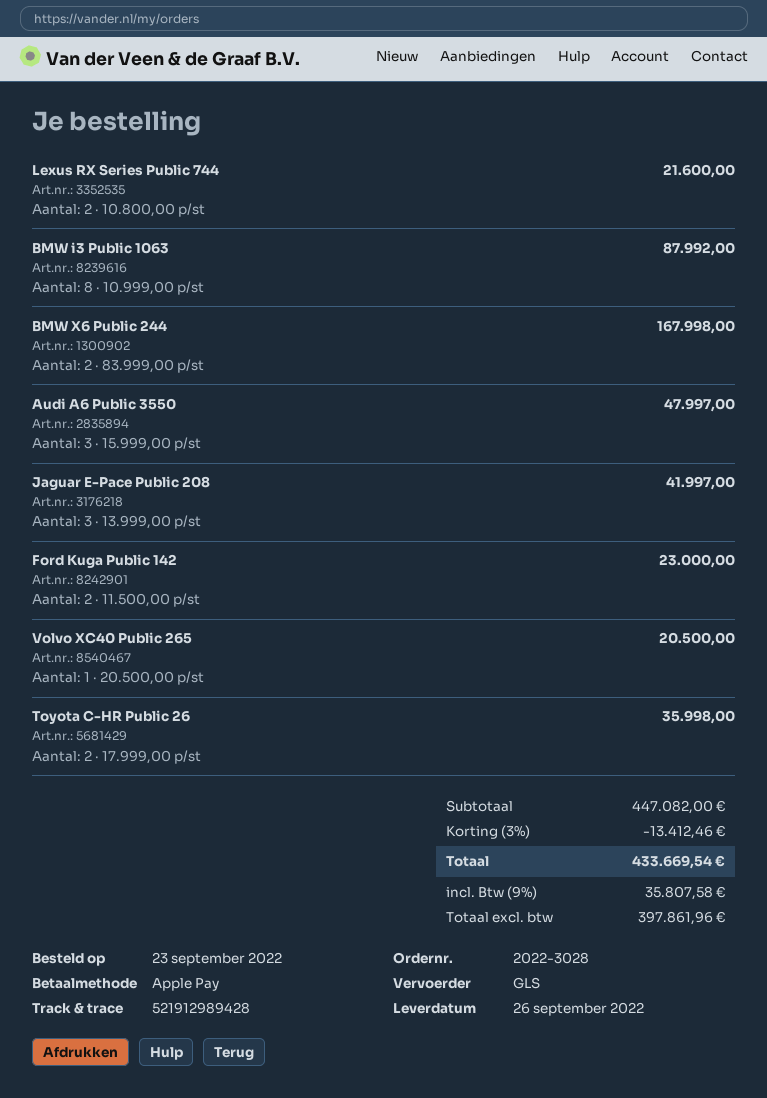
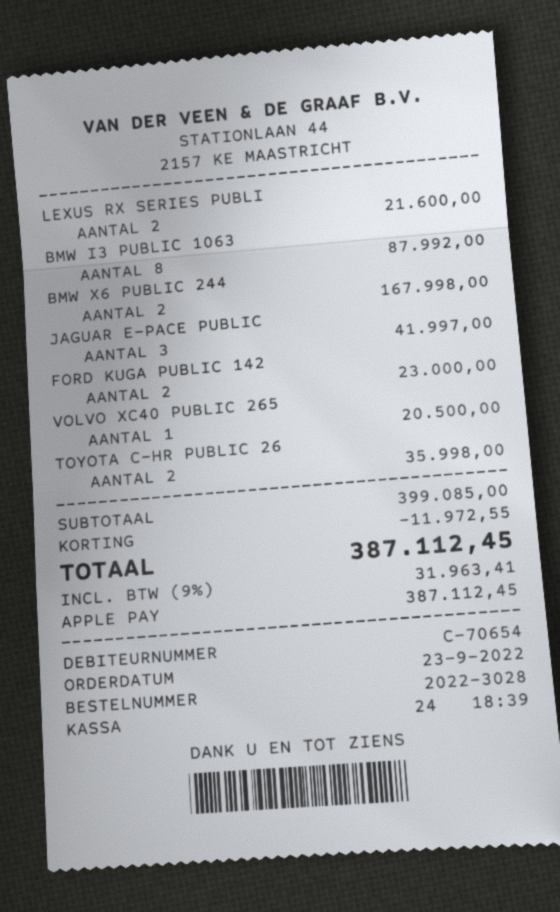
Audi A6 Public 3550: 3 for 47997.00 -> none
subtotal: 447082.00 -> 399085.00
discount: 13412.46 -> 11972.55
tax: 9% = 35807.58 -> 9% = 31963.41
total: 433669.54 -> 387112.45

